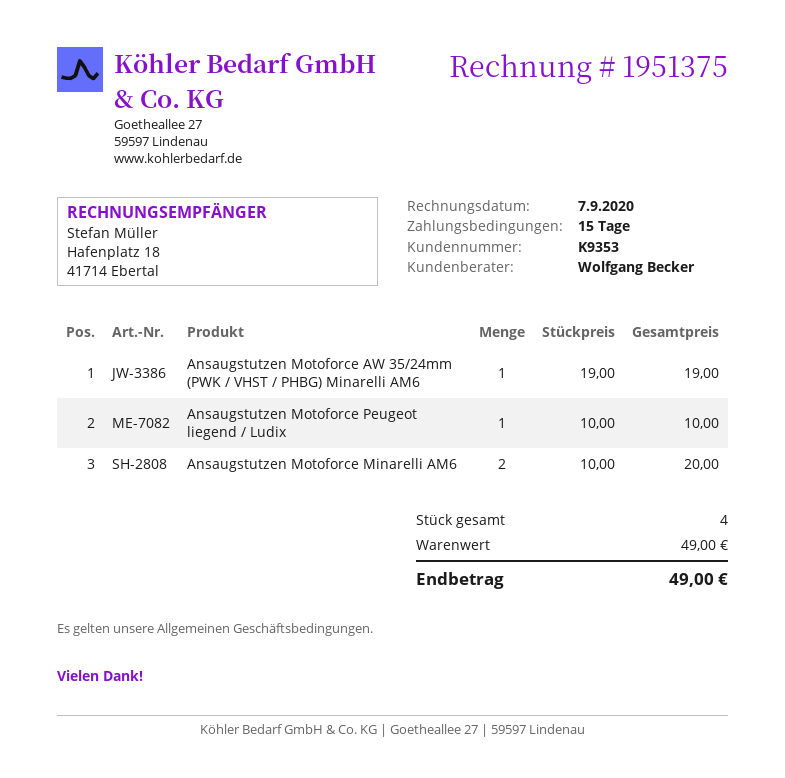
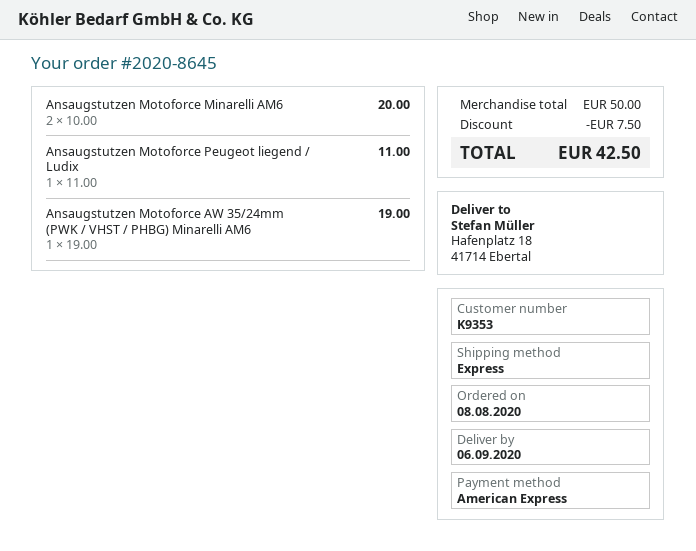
Ansaugstutzen Motoforce Peugeot liegend / Ludix: 1 x 10.00 = 10.00 -> 1 x 11.00 = 11.00
subtotal: 49.00 -> 50.00
discount: none -> 7.50
total: 49.00 -> 42.50

